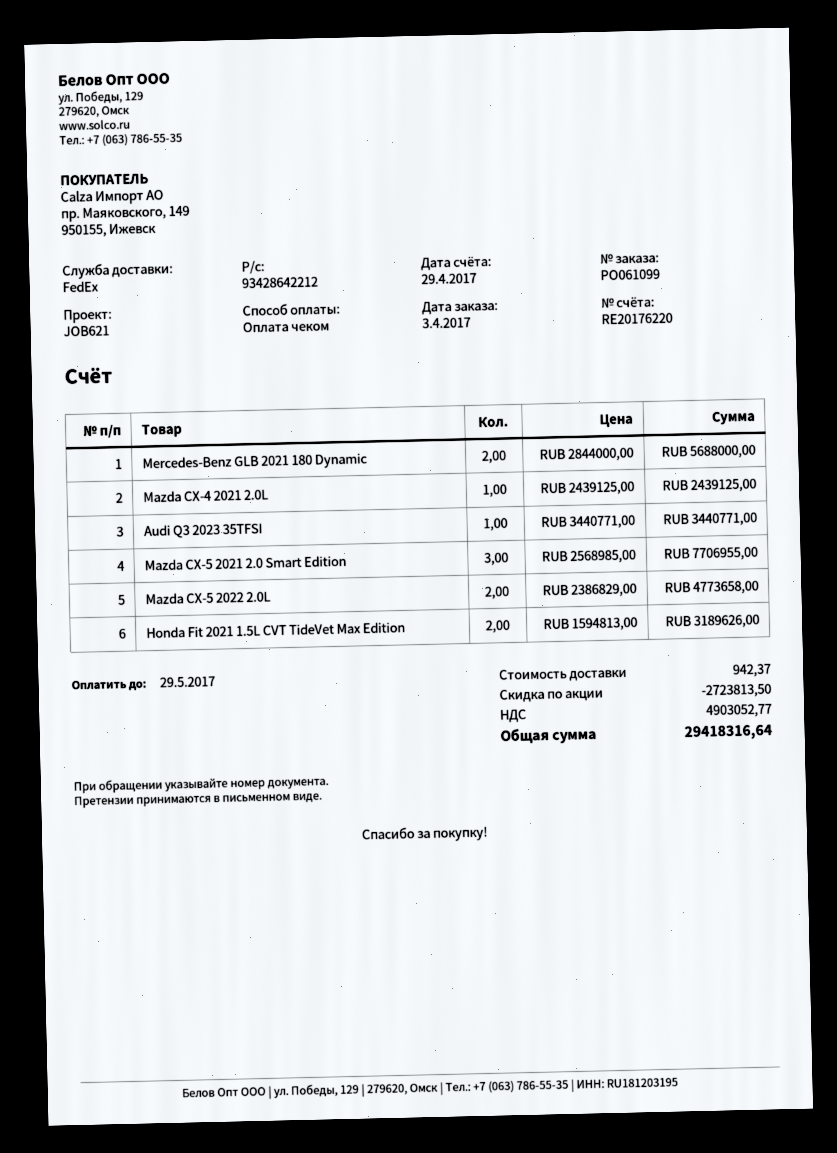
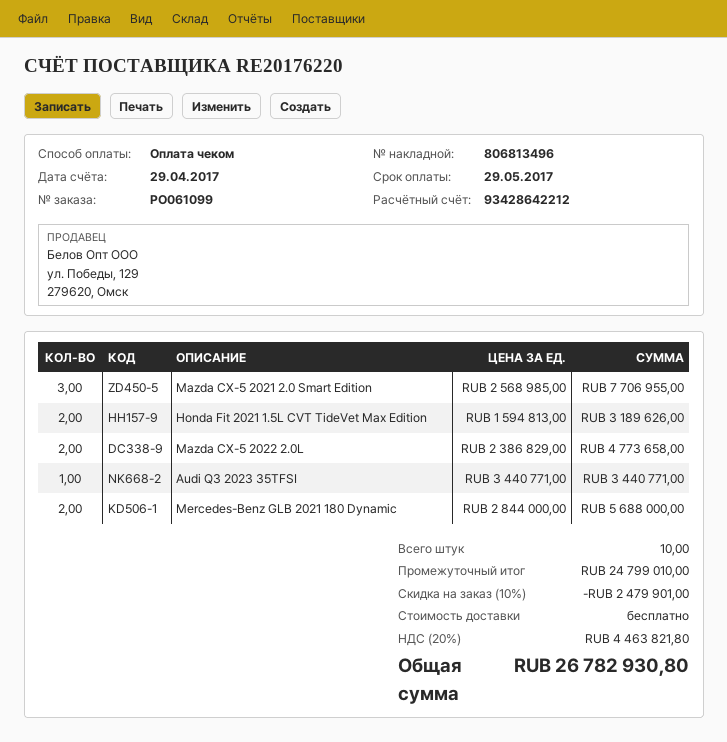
Mazda CX-4 2021 2.0L: 1 x 2439125.00 = 2439125.00 -> none
discount: 2723813.50 -> 2479901.00
shipping: 942.37 -> 0.00
tax: 4903052.77 -> 4463821.80
total: 29418316.64 -> 26782930.80

